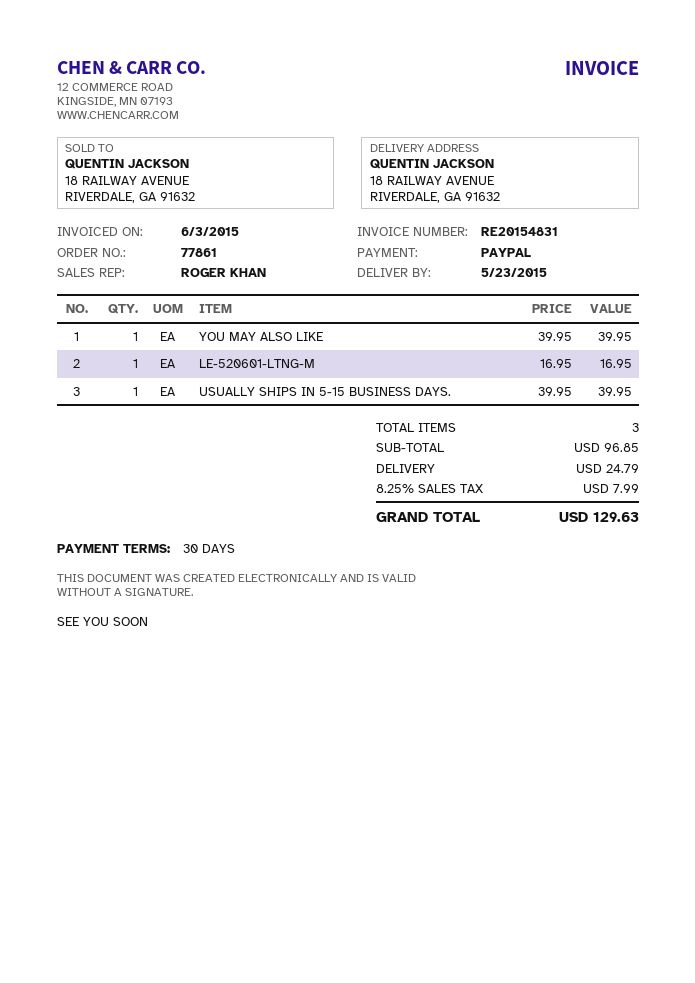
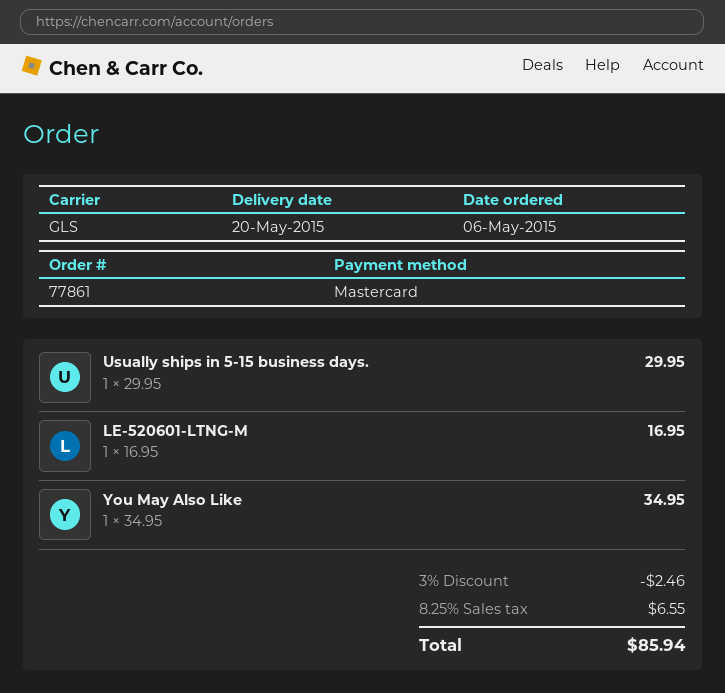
delivery date: 2015-05-23 -> 2015-05-20
payment method: PayPal -> Mastercard
YOU MAY ALSO LIKE: 1 x 39.95 = 39.95 -> 1 x 34.95 = 34.95
USUALLY SHIPS IN 5-15 BUSINESS DAYS.: 1 x 39.95 = 39.95 -> 1 x 29.95 = 29.95
discount: none -> 3% = 2.46
shipping: 24.79 -> none
tax: 8.25% = 7.99 -> 8.25% = 6.55
total: 129.63 -> 85.94

